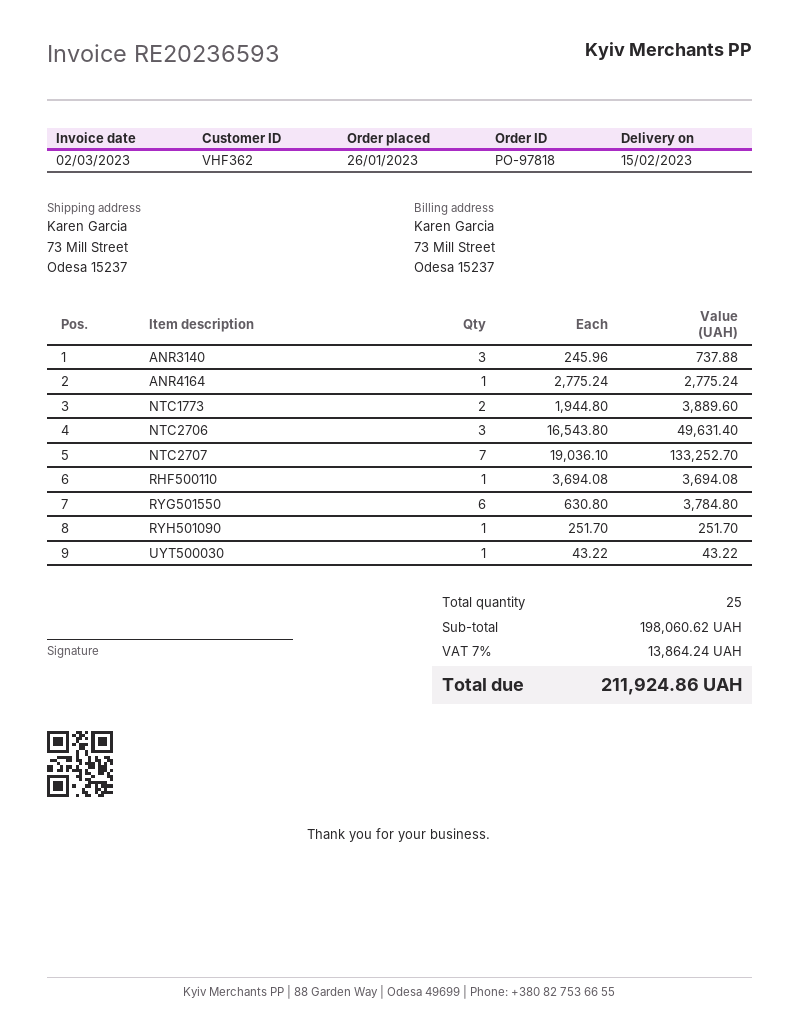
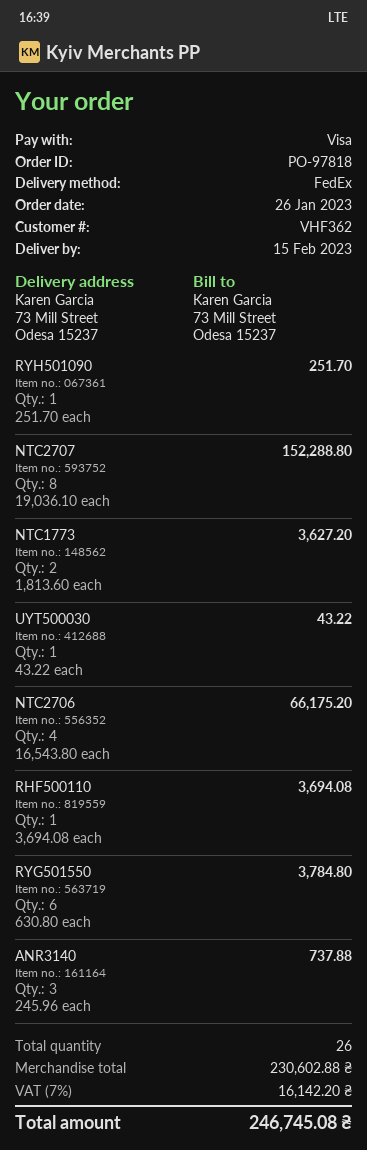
ANR4164: 1 x 2775.24 = 2775.24 -> none
NTC1773: 2 x 1944.80 = 3889.60 -> 2 x 1813.60 = 3627.20
NTC2706: 3 x 16543.80 = 49631.40 -> 4 x 16543.80 = 66175.20
NTC2707: 7 x 19036.10 = 133252.70 -> 8 x 19036.10 = 152288.80
total quantity: 25 -> 26
subtotal: 198060.62 -> 230602.88
tax: 7% = 13864.24 -> 7% = 16142.20
total: 211924.86 -> 246745.08

